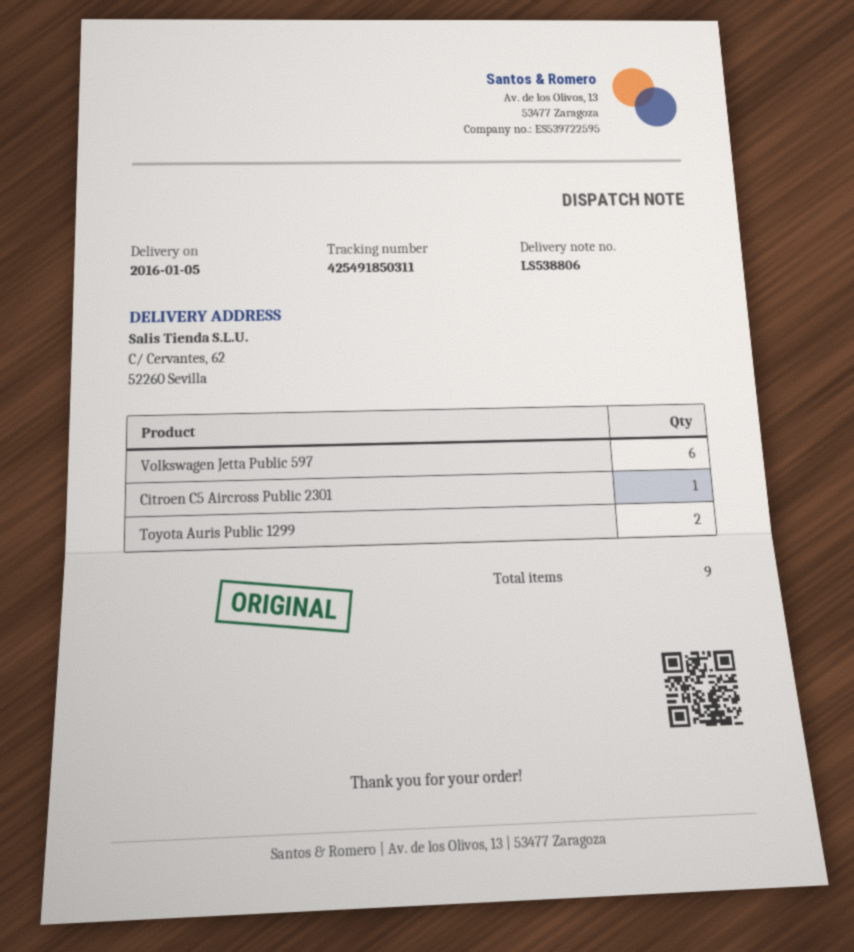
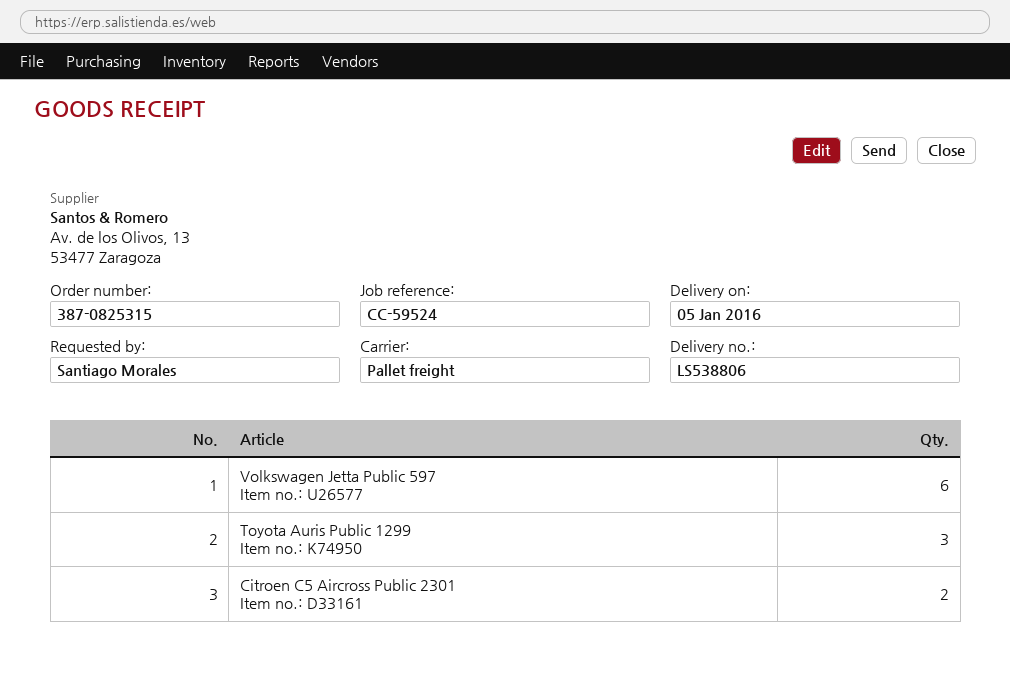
Citroen C5 Aircross Public 2301: 1 -> 2
Toyota Auris Public 1299: 2 -> 3

